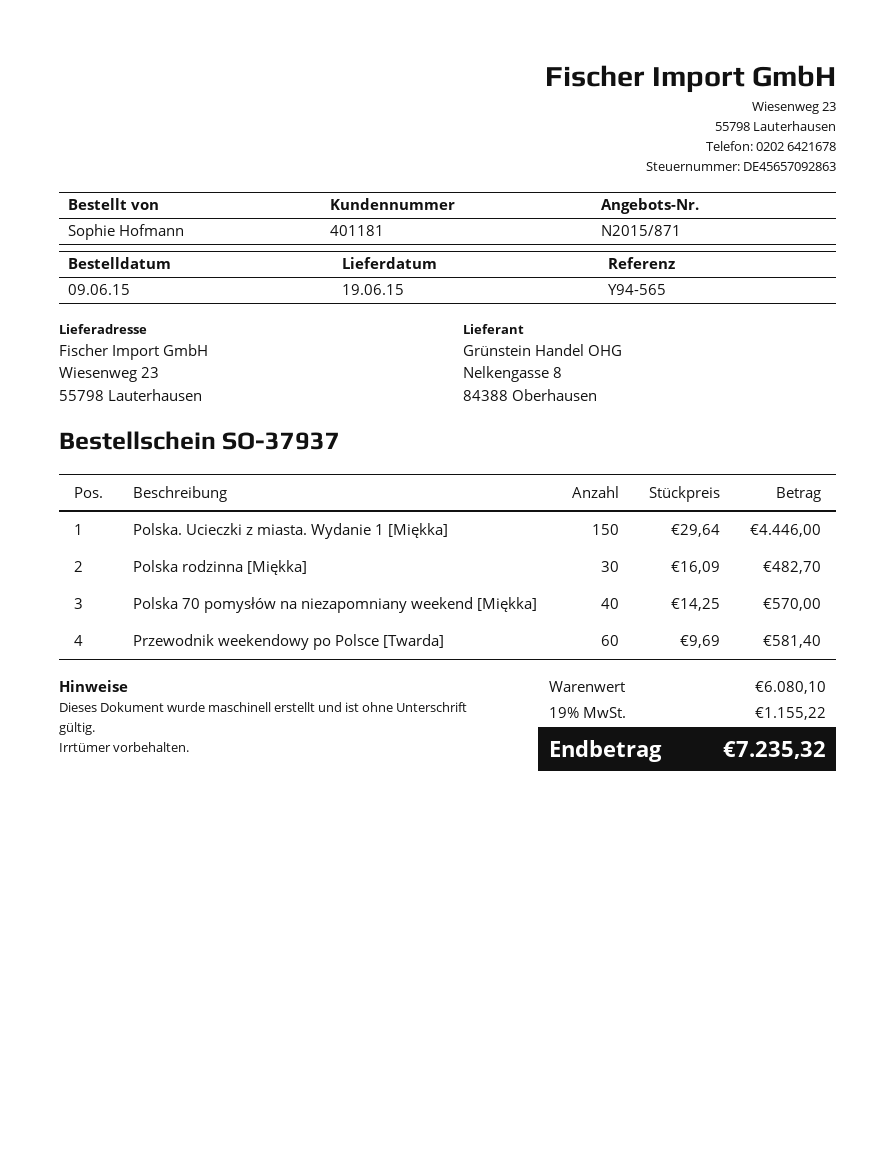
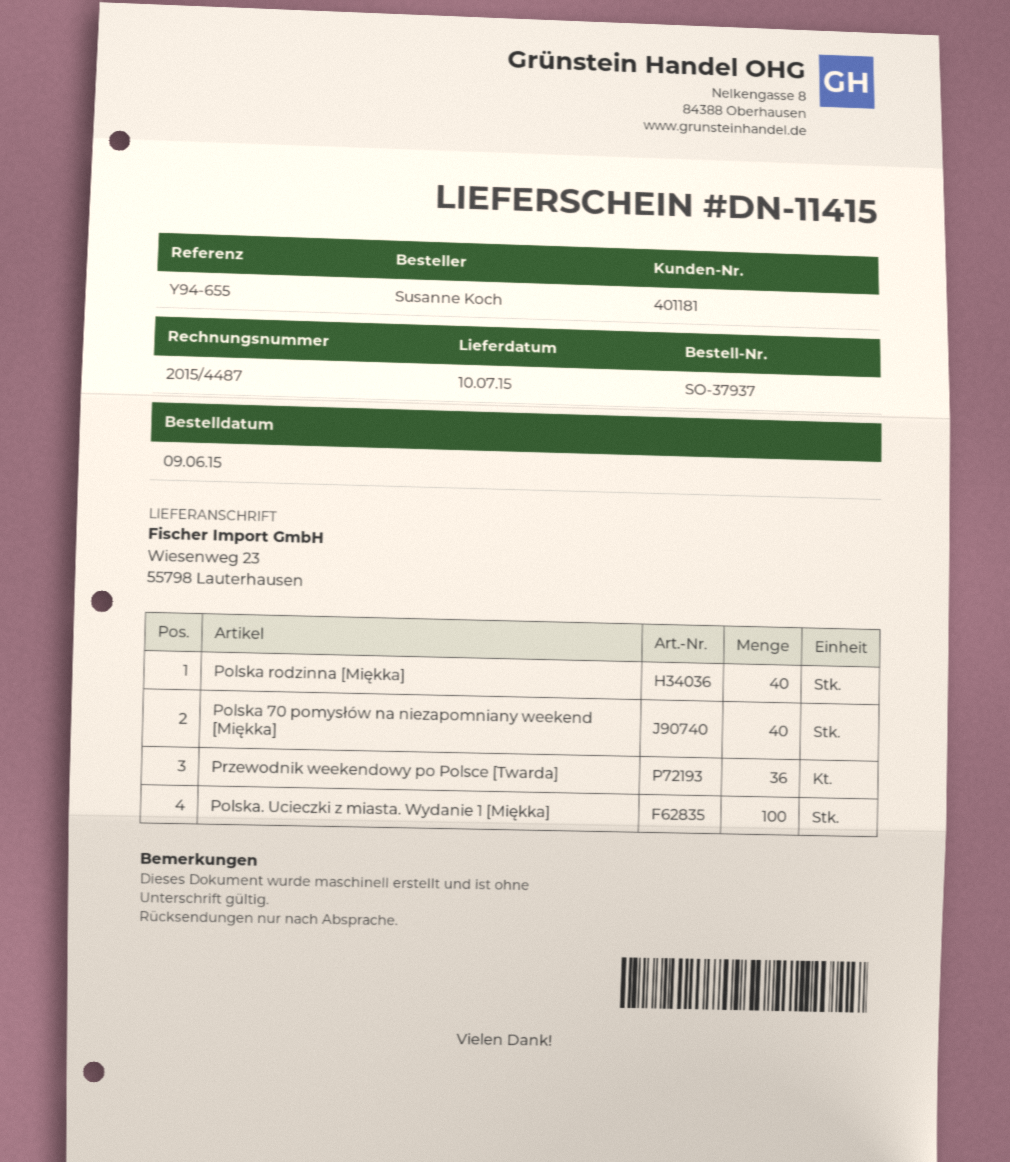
delivery date: 2015-06-19 -> 2015-07-10
reference: Y94-565 -> Y94-655
ordered by: Sophie Hofmann -> Susanne Koch
Polska. Ucieczki z miasta. Wydanie 1 [Miękka]: 150 -> 100
Polska rodzinna [Miękka]: 30 -> 40
Przewodnik weekendowy po Polsce [Twarda]: 60 -> 36

